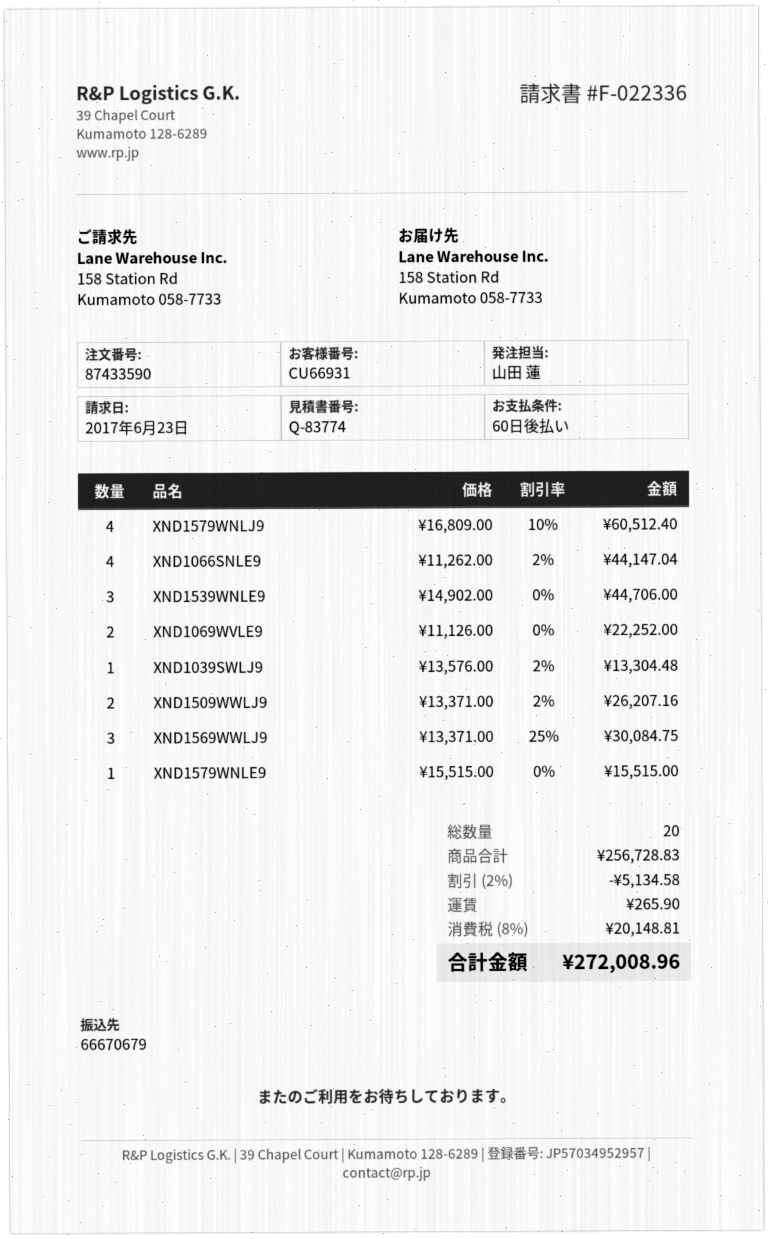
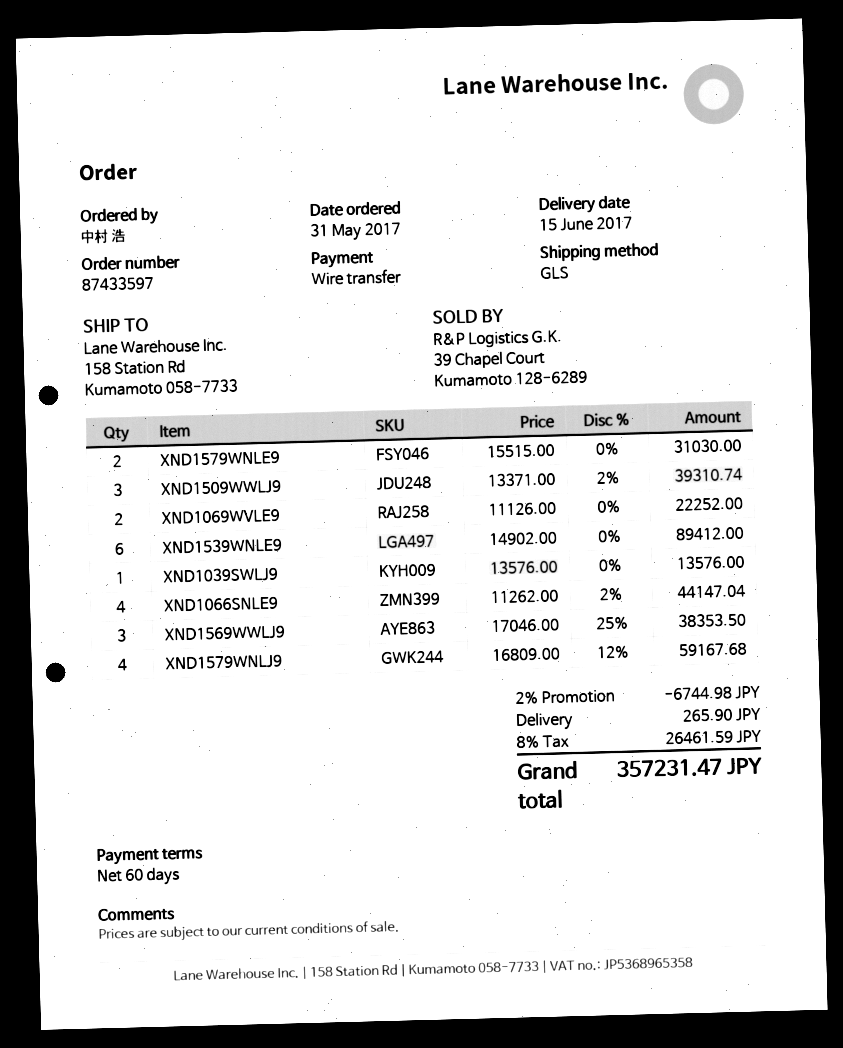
order number: 87433590 -> 87433597
ordered by: 山田 蓮 -> 中村 浩
XND1579WNLJ9: 4 x 16809.00 - 10% = 60512.40 -> 4 x 16809.00 - 12% = 59167.68
XND1539WNLE9: 3 x 14902.00 = 44706.00 -> 6 x 14902.00 = 89412.00
XND1039SWLJ9: 1 x 13576.00 - 2% = 13304.48 -> 1 x 13576.00 = 13576.00
XND1509WWLJ9: 2 x 13371.00 - 2% = 26207.16 -> 3 x 13371.00 - 2% = 39310.74
XND1569WWLJ9: 3 x 13371.00 - 25% = 30084.75 -> 3 x 17046.00 - 25% = 38353.50
XND1579WNLE9: 1 x 15515.00 = 15515.00 -> 2 x 15515.00 = 31030.00
discount: 2% = 5134.58 -> 2% = 6744.98
tax: 8% = 20148.81 -> 8% = 26461.59
total: 272008.96 -> 357231.47

